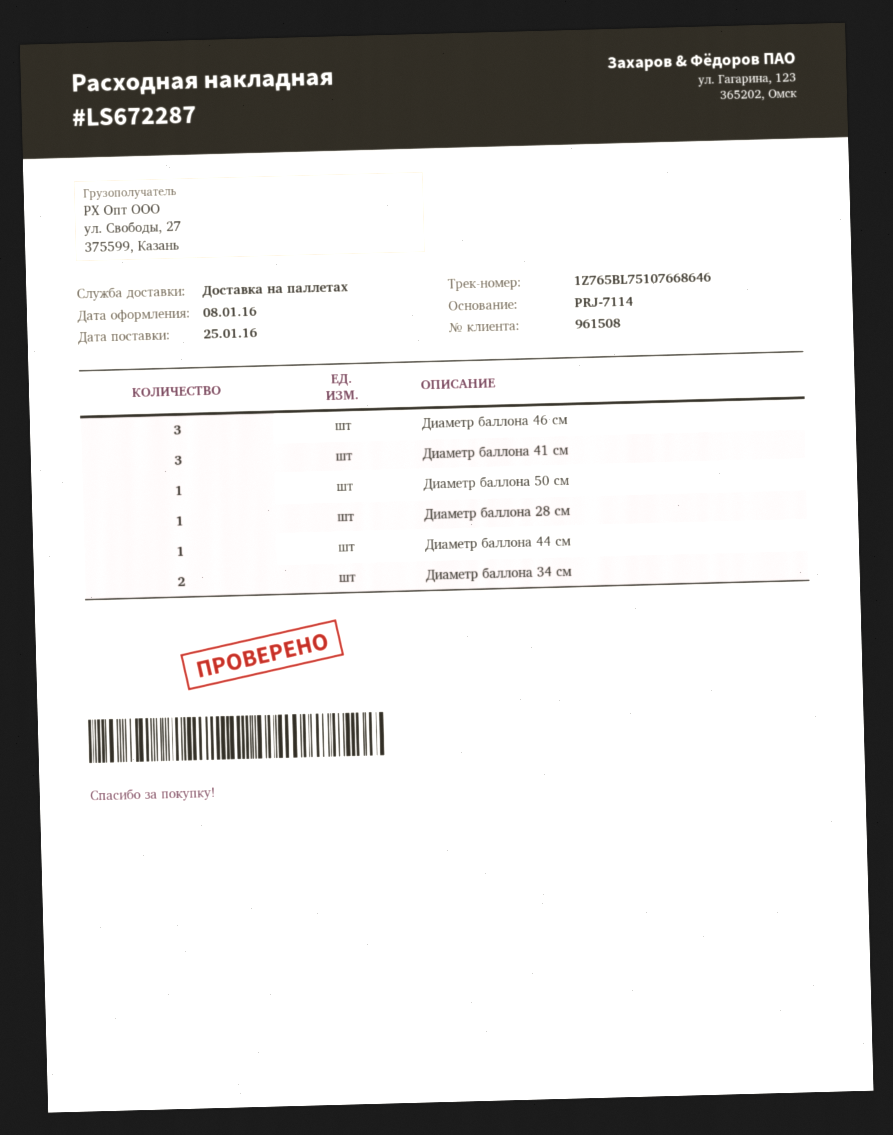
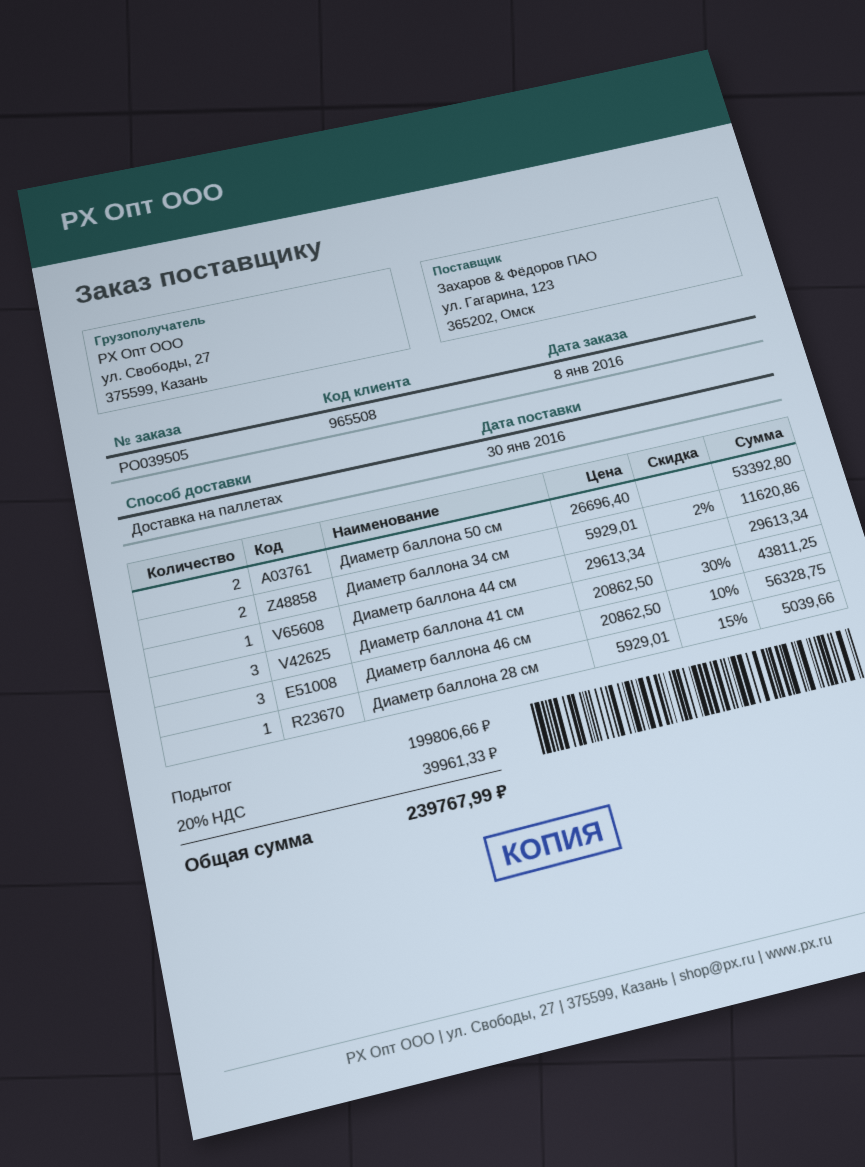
delivery date: 2016-01-25 -> 2016-01-30
customer number: 961508 -> 965508
Диаметр баллона 50 см: 1 -> 2

